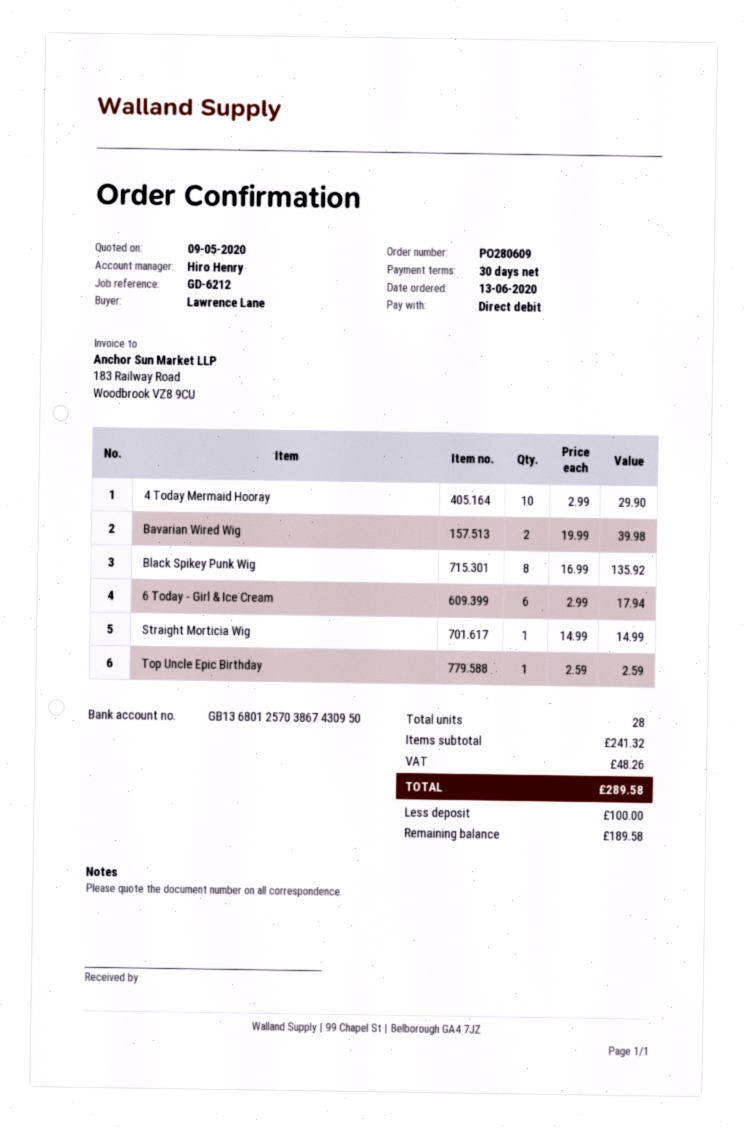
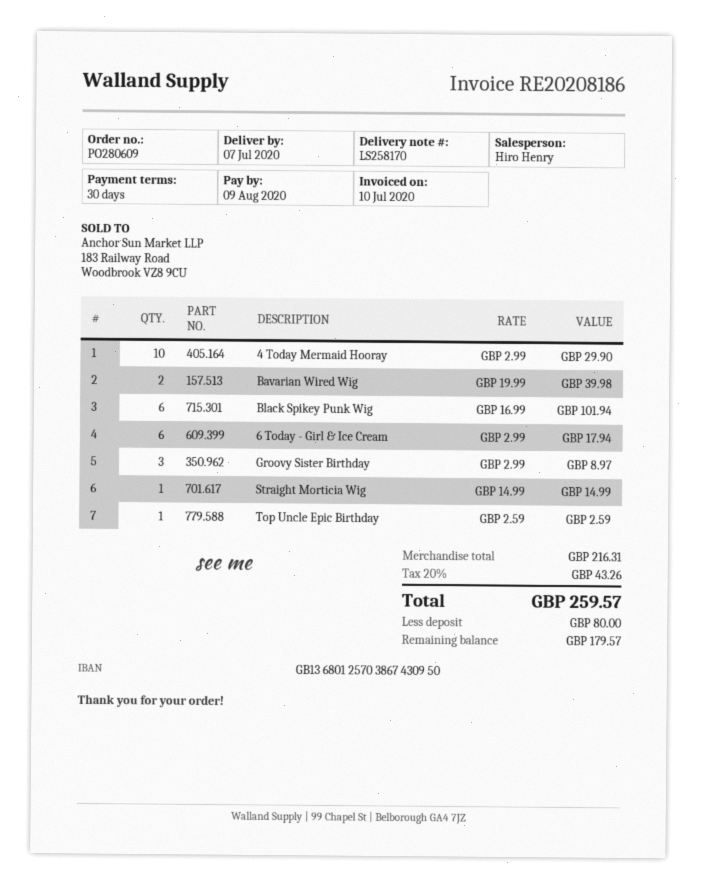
Black Spikey Punk Wig: 8 x 16.99 = 135.92 -> 6 x 16.99 = 101.94
Groovy Sister Birthday: none -> 3 x 2.99 = 8.97
subtotal: 241.32 -> 216.31
tax: 48.26 -> 43.26
total: 289.58 -> 259.57
deposit: 100.00 -> 80.00
balance: 189.58 -> 179.57

